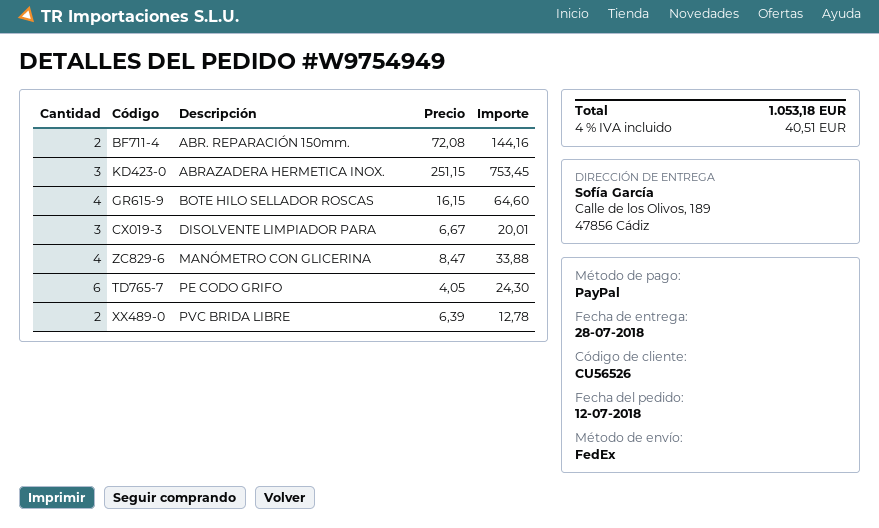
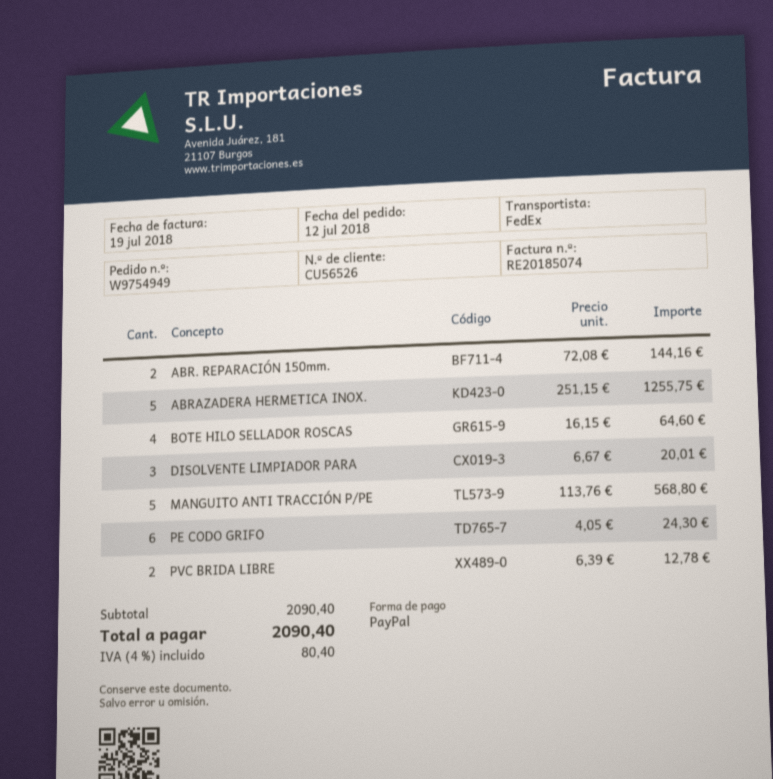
ABRAZADERA HERMETICA INOX.: 3 x 251.15 = 753.45 -> 5 x 251.15 = 1255.75
MANÓMETRO CON GLICERINA: 4 x 8.47 = 33.88 -> none
MANGUITO ANTI TRACCIÓN P/PE: none -> 5 x 113.76 = 568.80
tax: 4% = 40.51 -> 4% = 80.40
total: 1053.18 -> 2090.40

